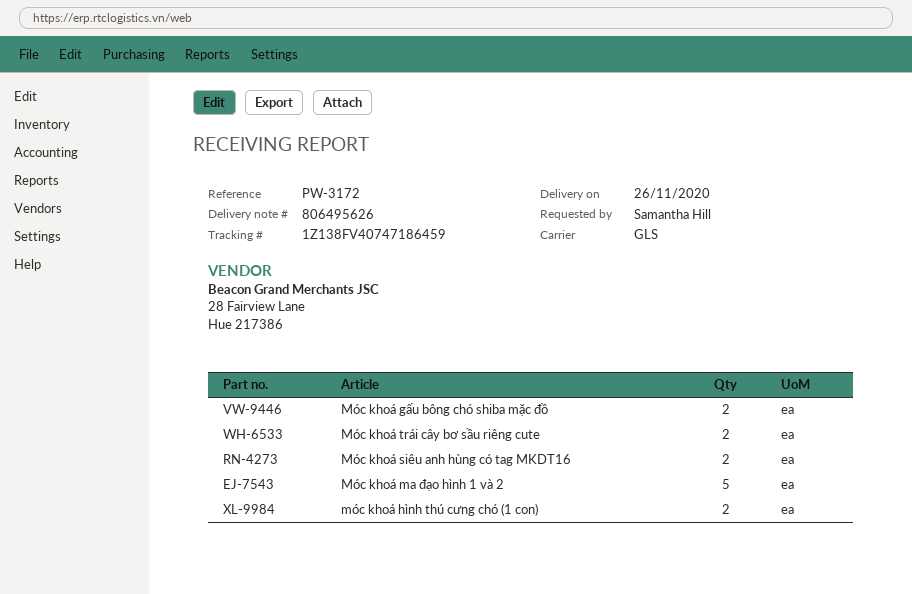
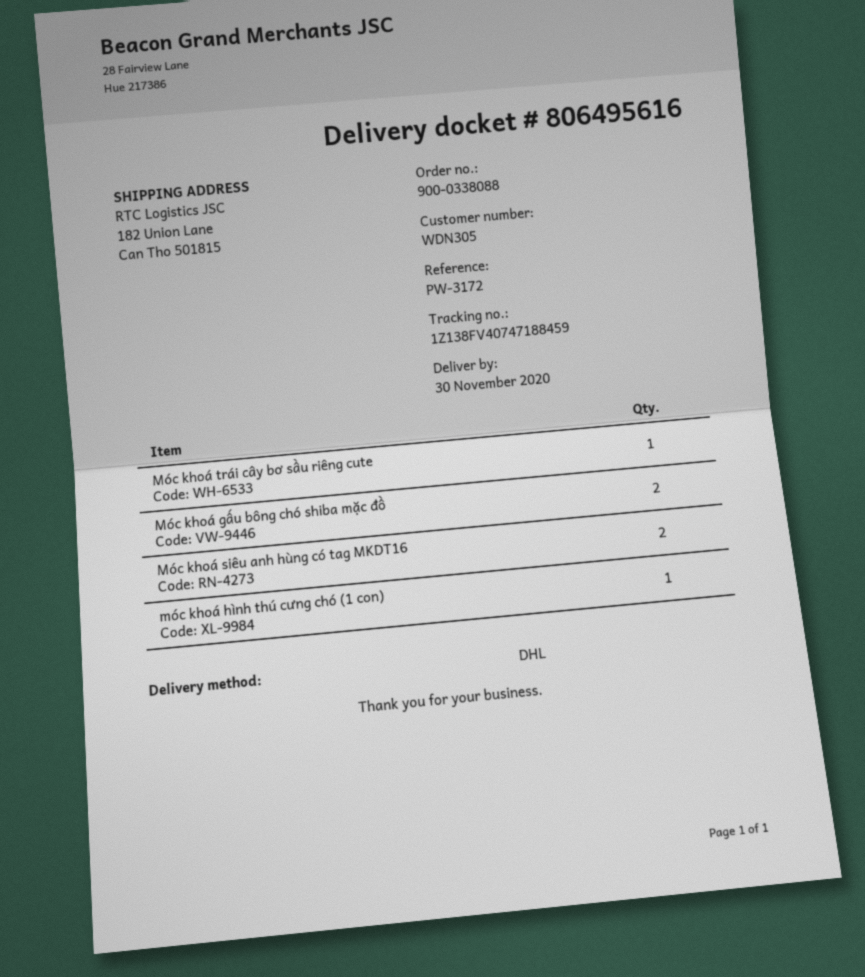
delivery note number: 806495626 -> 806495616
delivery date: 2020-11-26 -> 2020-11-30
shipping method: GLS -> DHL
tracking number: 1Z138FV40747186459 -> 1Z138FV40747188459
Móc khoá trái cây bơ sầu riêng cute: 2 -> 1
Móc khoá ma đạo hình 1 và 2: 5 -> none
móc khoá hình thú cưng chó (1 con): 2 -> 1

